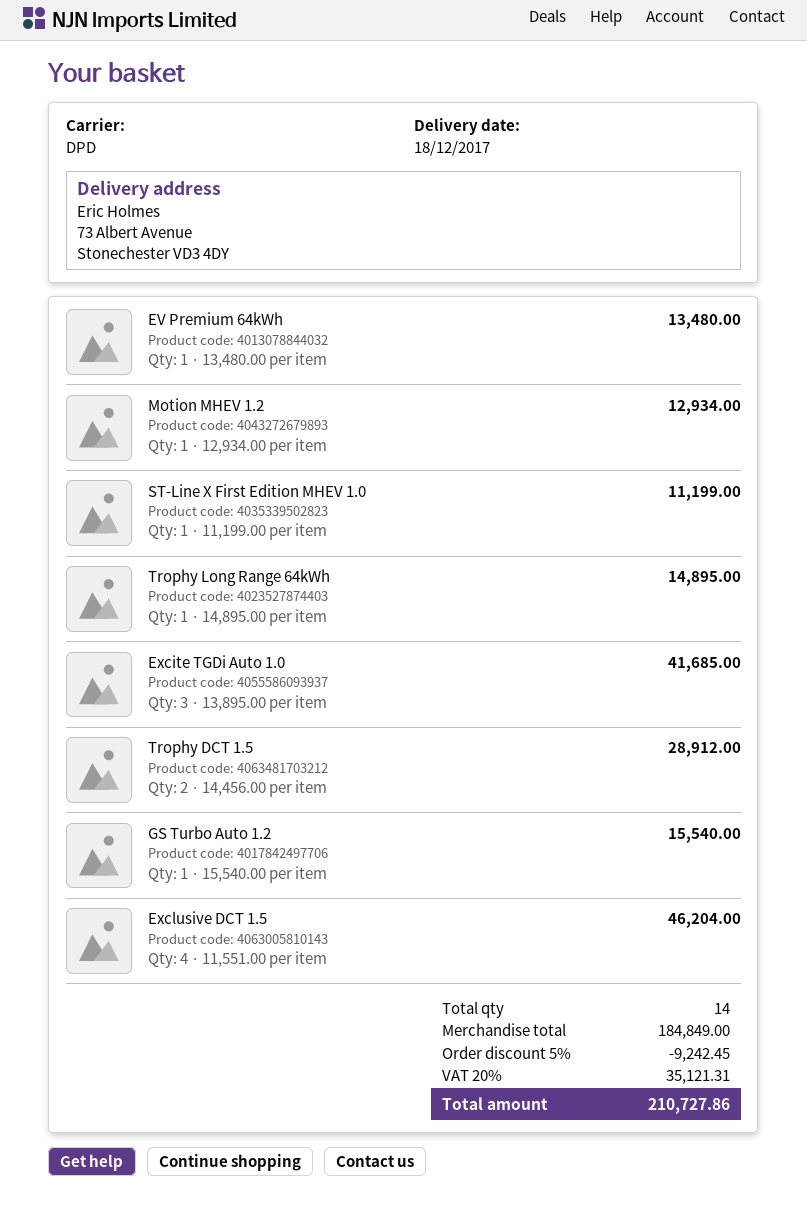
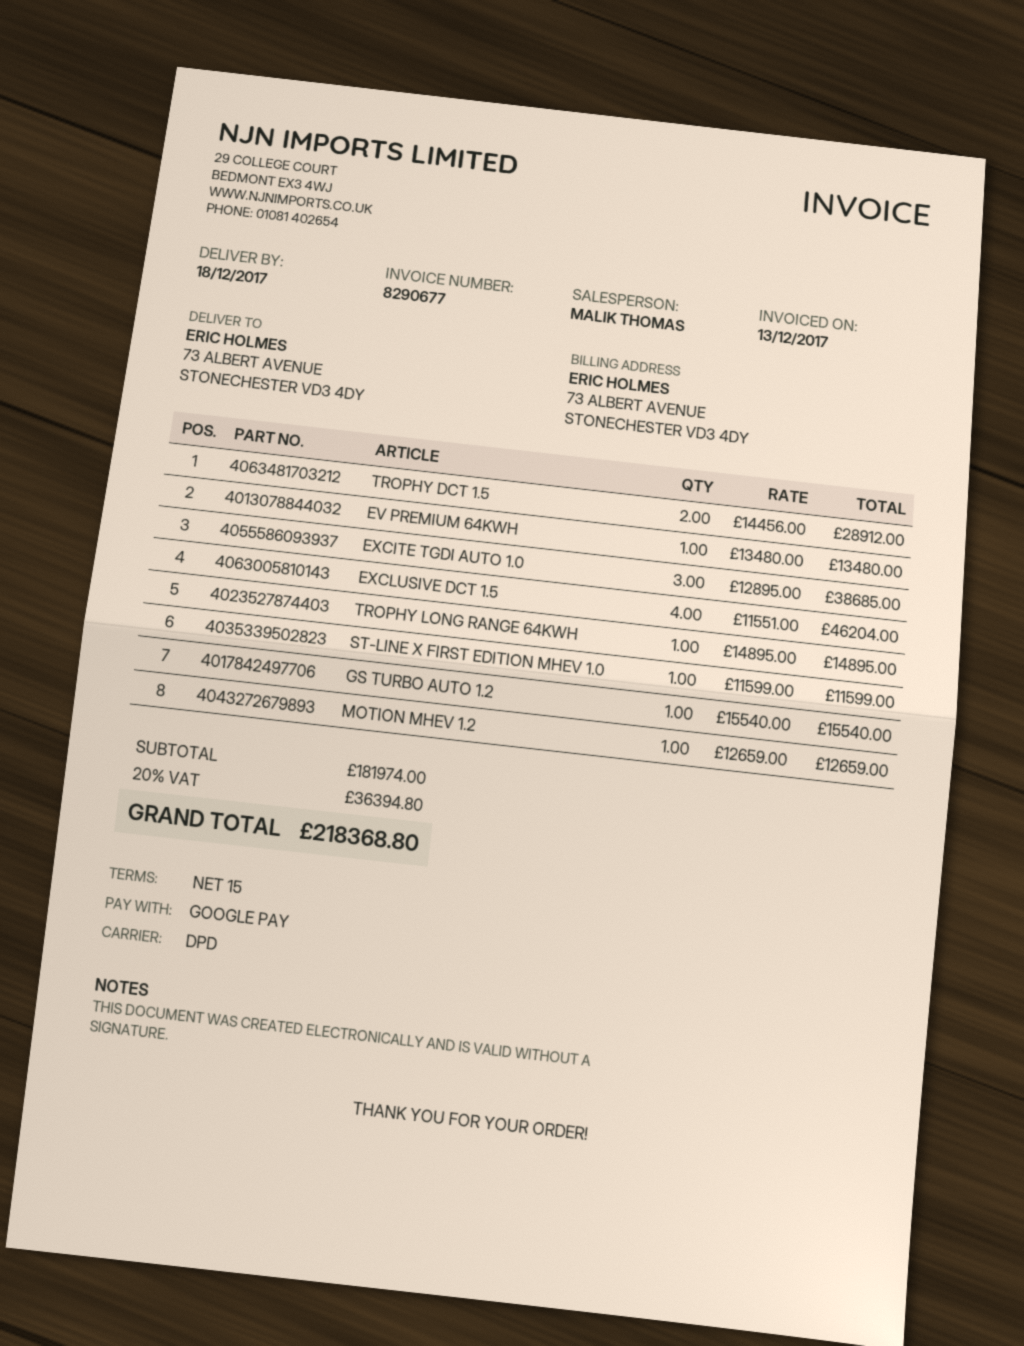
Motion MHEV 1.2: 1 x 12934.00 = 12934.00 -> 1 x 12659.00 = 12659.00
ST-Line X First Edition MHEV 1.0: 1 x 11199.00 = 11199.00 -> 1 x 11599.00 = 11599.00
Excite TGDi Auto 1.0: 3 x 13895.00 = 41685.00 -> 3 x 12895.00 = 38685.00
subtotal: 184849.00 -> 181974.00
discount: 5% = 9242.45 -> none
tax: 20% = 35121.31 -> 20% = 36394.80
total: 210727.86 -> 218368.80

